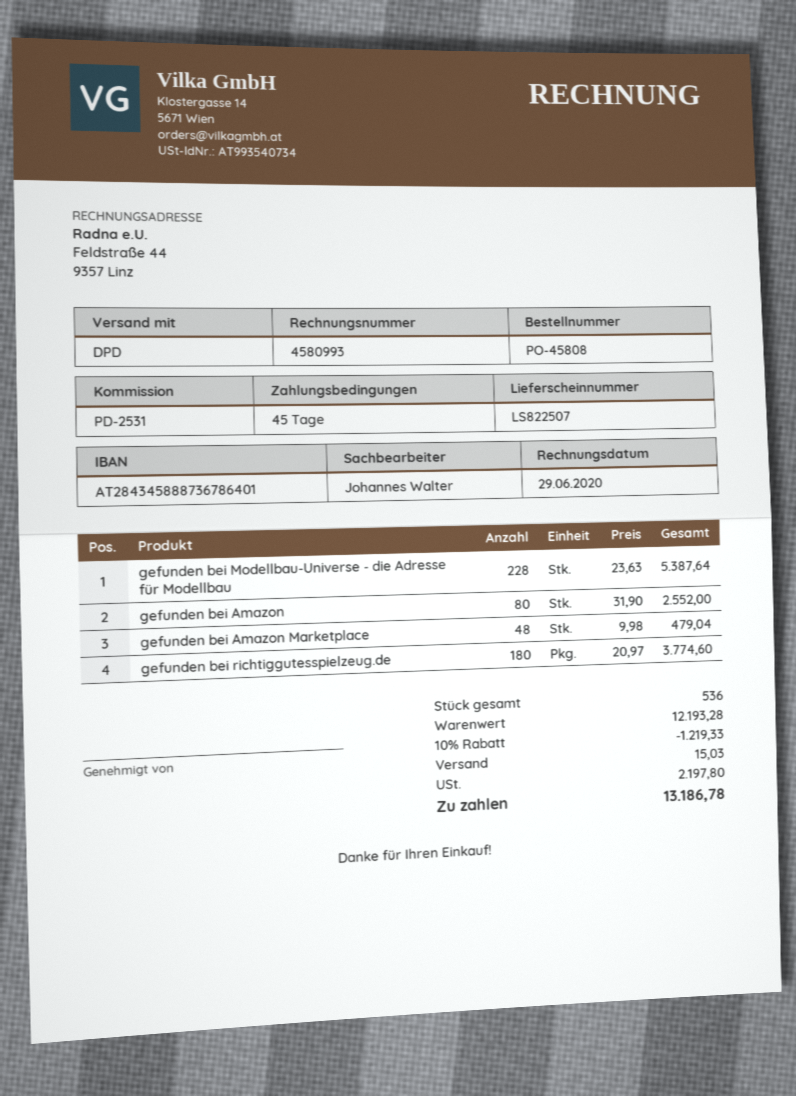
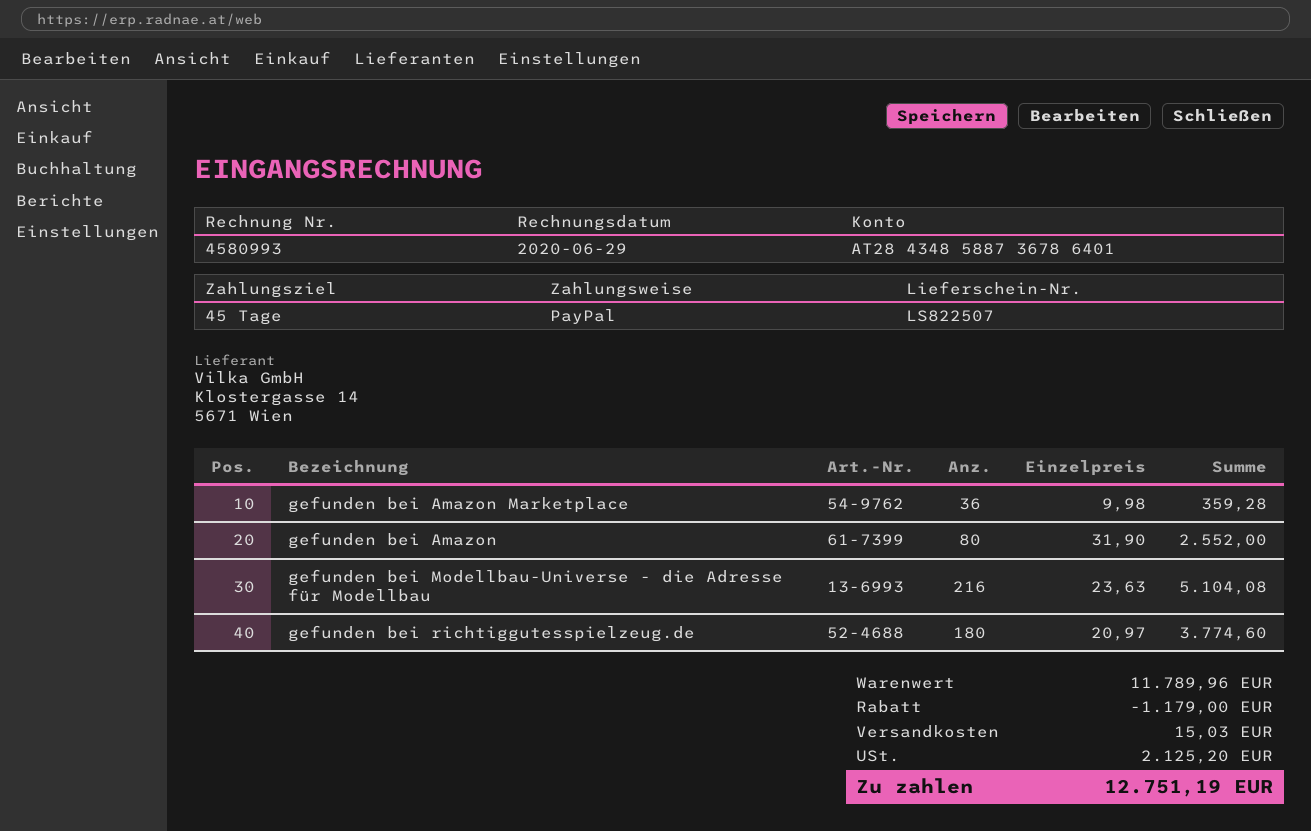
bank account: AT284345888736786401 -> AT284348588736786401
gefunden bei Modellbau-Universe - die Adresse für Modellbau: 228 x 23.63 = 5387.64 -> 216 x 23.63 = 5104.08
gefunden bei Amazon Marketplace: 48 x 9.98 = 479.04 -> 36 x 9.98 = 359.28
subtotal: 12193.28 -> 11789.96
discount: 1219.33 -> 1179.00
tax: 2197.80 -> 2125.20
total: 13186.78 -> 12751.19

